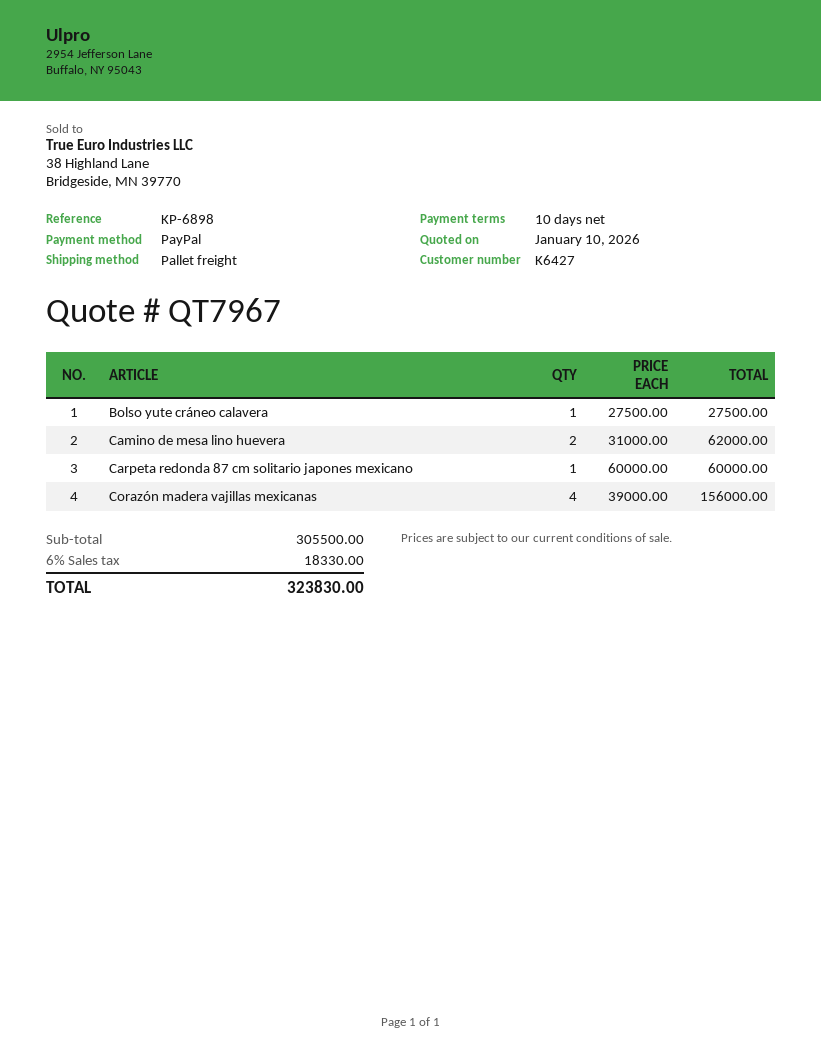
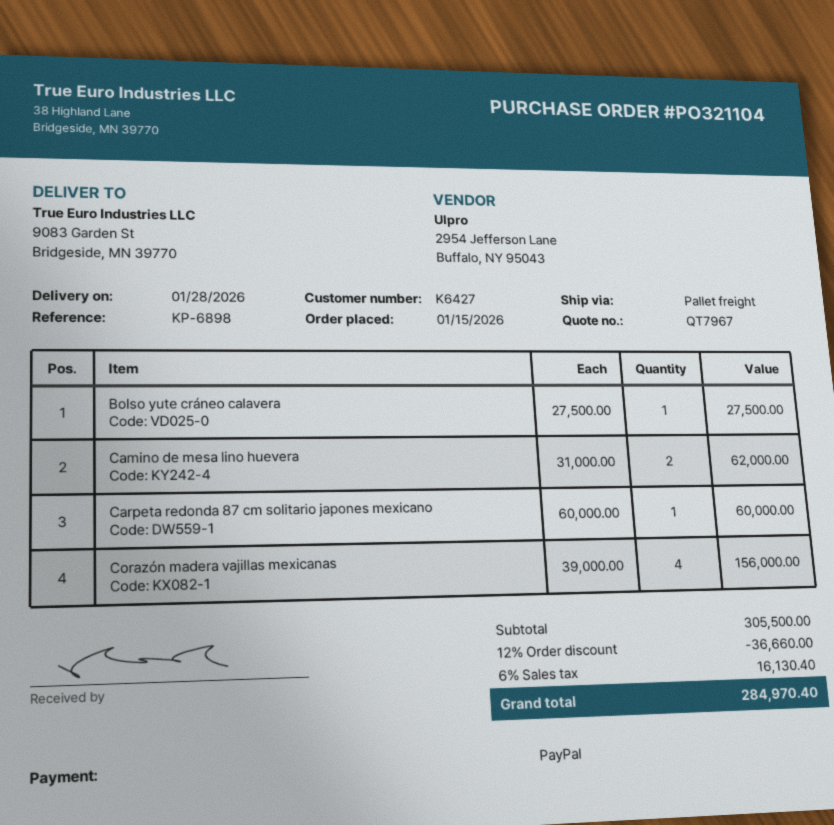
discount: none -> 12% = 36660.00
tax: 6% = 18330.00 -> 6% = 16130.40
total: 323830.00 -> 284970.40

